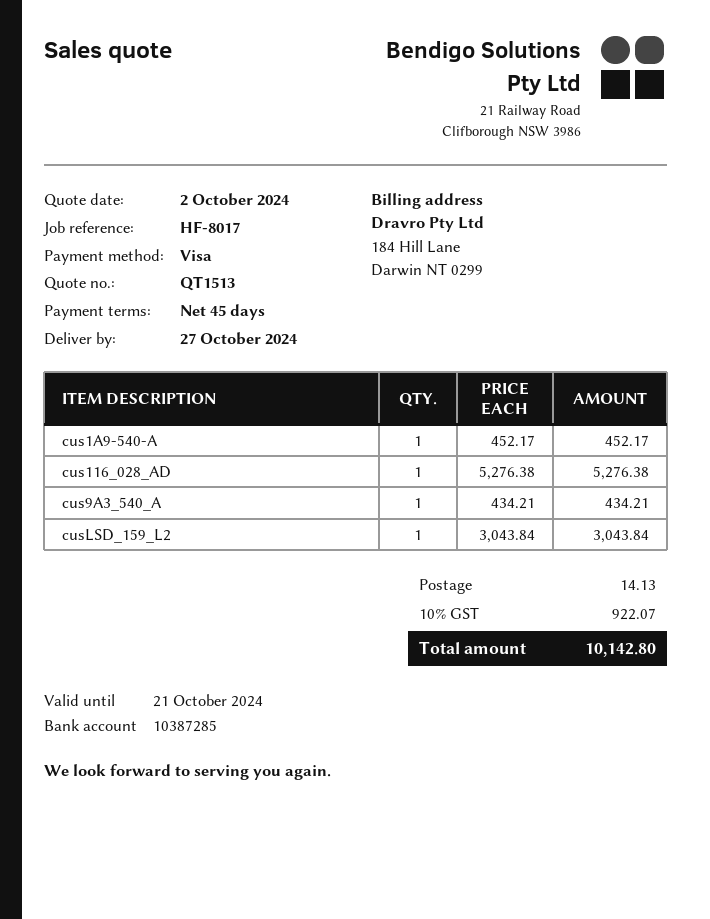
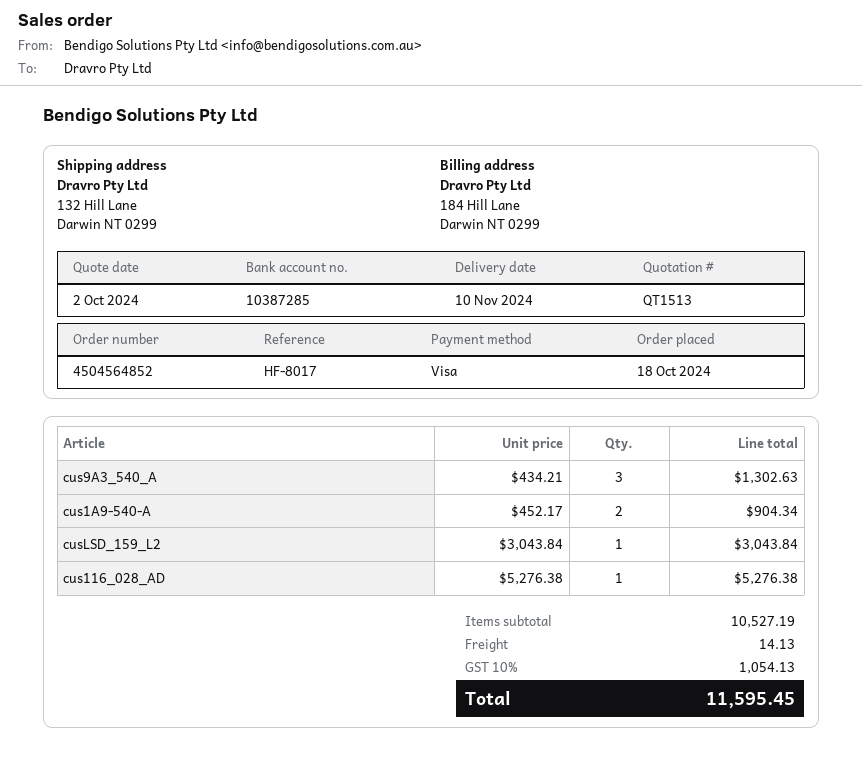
delivery date: 2024-10-27 -> 2024-11-10
cus1A9-540-A: 1 x 452.17 = 452.17 -> 2 x 452.17 = 904.34
cus9A3_540_A: 1 x 434.21 = 434.21 -> 3 x 434.21 = 1302.63
tax: 10% = 922.07 -> 10% = 1054.13
total: 10142.80 -> 11595.45

